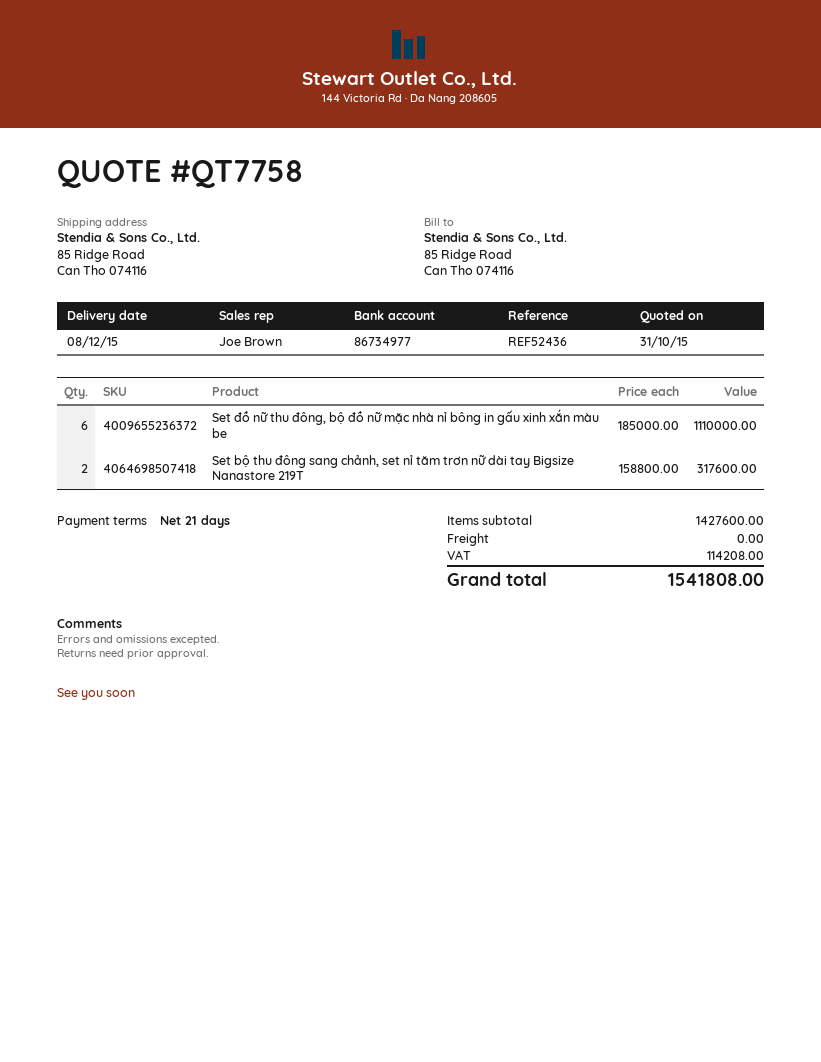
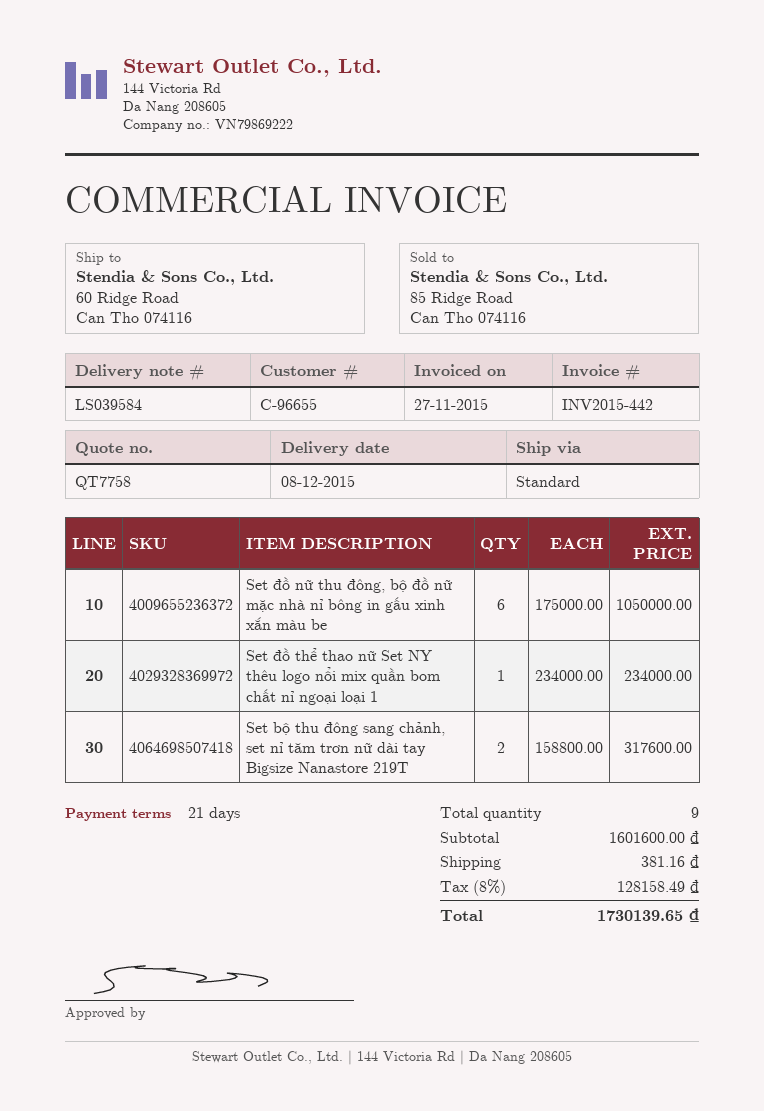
ship to: 85 Ridge Road, Can Tho 074116 -> 60 Ridge Road, Can Tho 074116
Set đồ nữ thu đông, bộ đồ nữ mặc nhà nỉ bông in gấu xinh xắn màu be: 6 x 185000.00 = 1110000.00 -> 6 x 175000.00 = 1050000.00
Set đồ thể thao nữ Set NY thêu logo nổi mix quần bom chất nỉ ngoại loại 1: none -> 1 x 234000.00 = 234000.00
subtotal: 1427600.00 -> 1601600.00
shipping: 0.00 -> 381.16
tax: 114208.00 -> 128158.49
total: 1541808.00 -> 1730139.65

